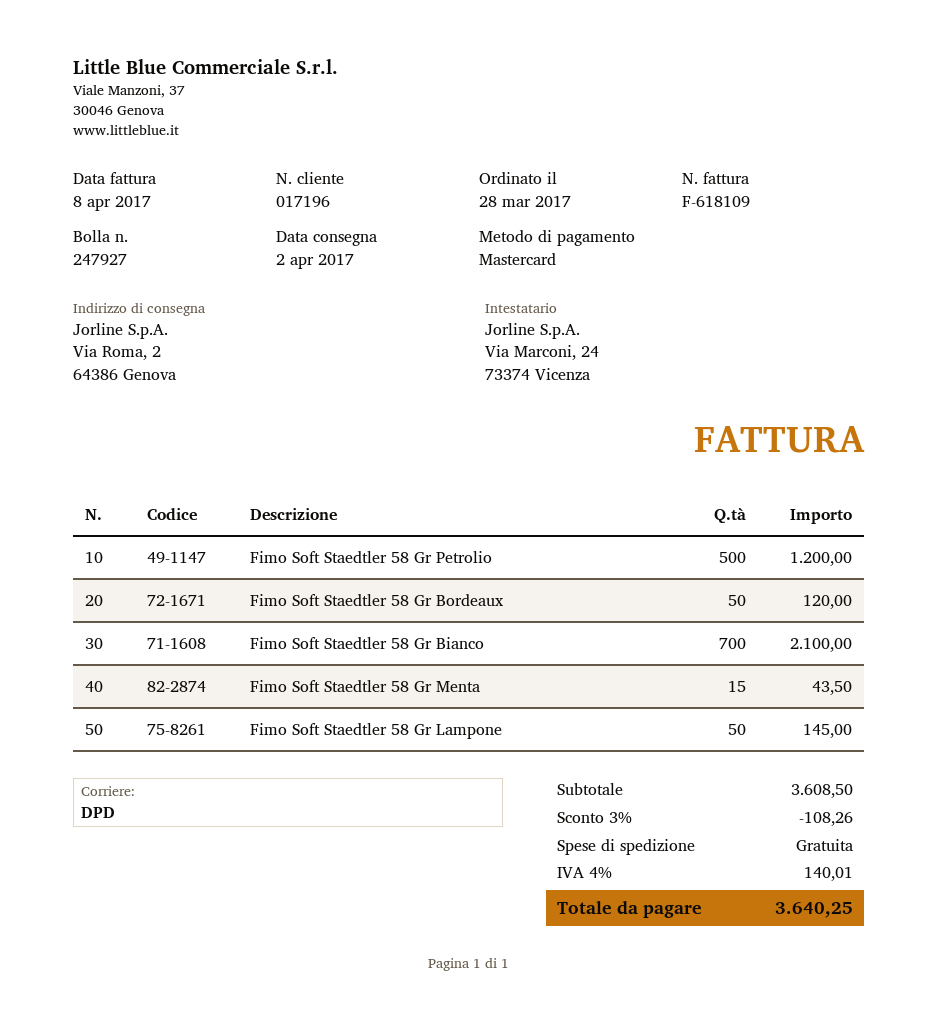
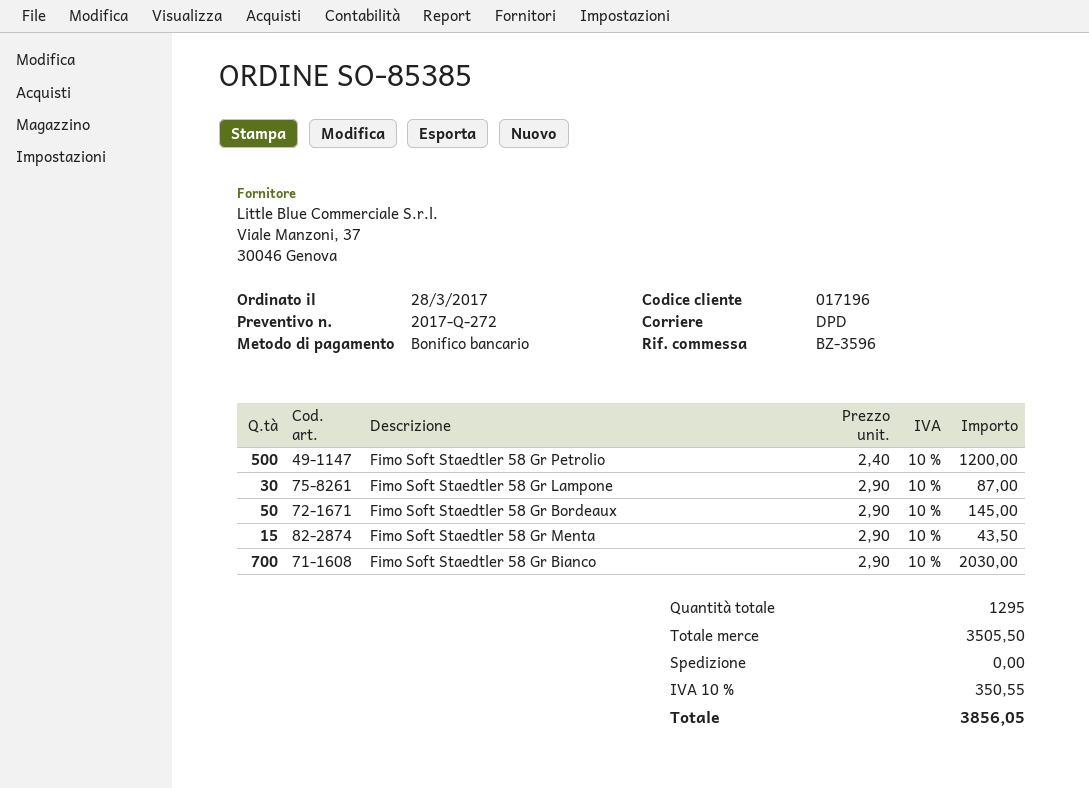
payment method: Mastercard -> bank transfer
Fimo Soft Staedtler 58 Gr Bordeaux: 50 for 120.00 -> 50 for 145.00
Fimo Soft Staedtler 58 Gr Bianco: 700 for 2100.00 -> 700 for 2030.00
Fimo Soft Staedtler 58 Gr Lampone: 50 for 145.00 -> 30 for 87.00
subtotal: 3608.50 -> 3505.50
discount: 3% = 108.26 -> none
tax: 4% = 140.01 -> 10% = 350.55
total: 3640.25 -> 3856.05

